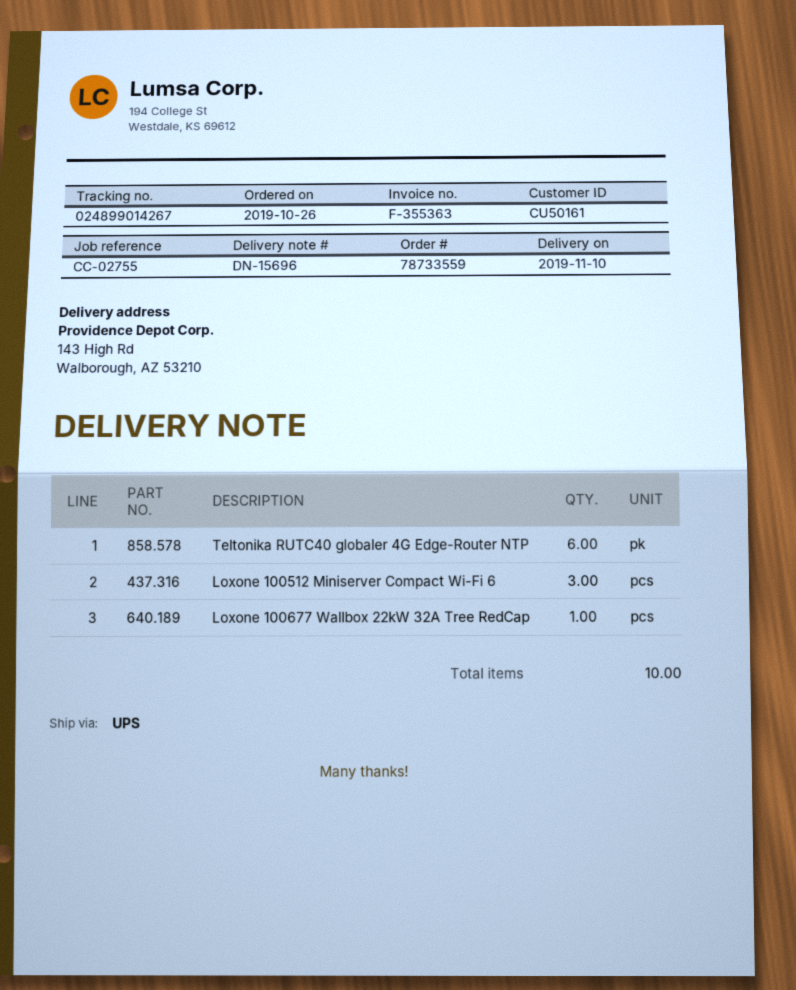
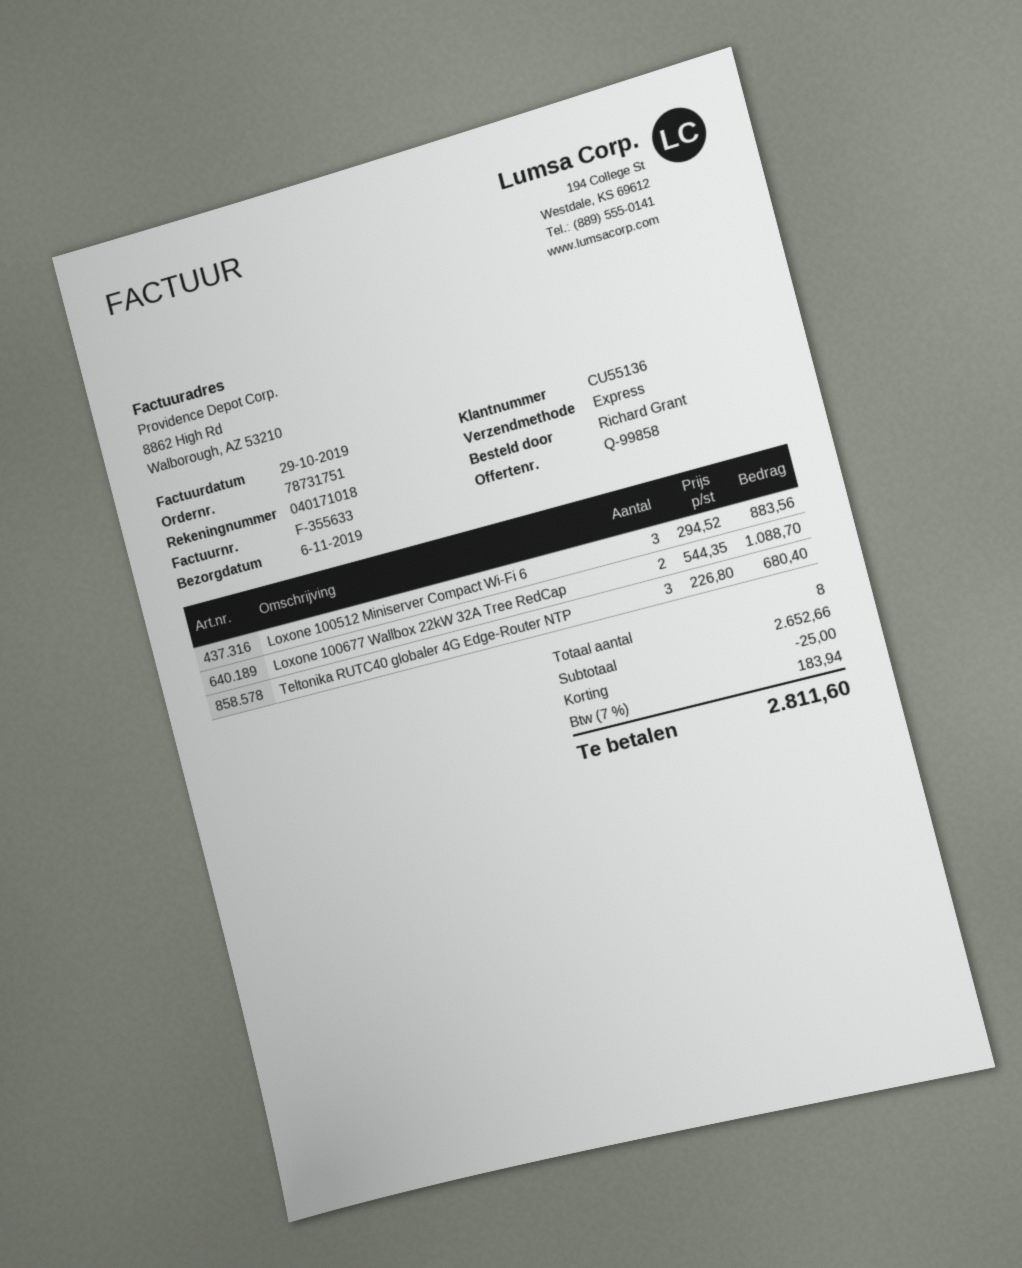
order number: 78733559 -> 78731751
delivery date: 2019-11-10 -> 2019-11-06
invoice number: F-355363 -> F-355633
customer number: CU50161 -> CU55136
shipping method: UPS -> express
Teltonika RUTC40 globaler 4G Edge-Router NTP: 6 -> 3
Loxone 100677 Wallbox 22kW 32A Tree RedCap: 1 -> 2
total quantity: 10 -> 8

